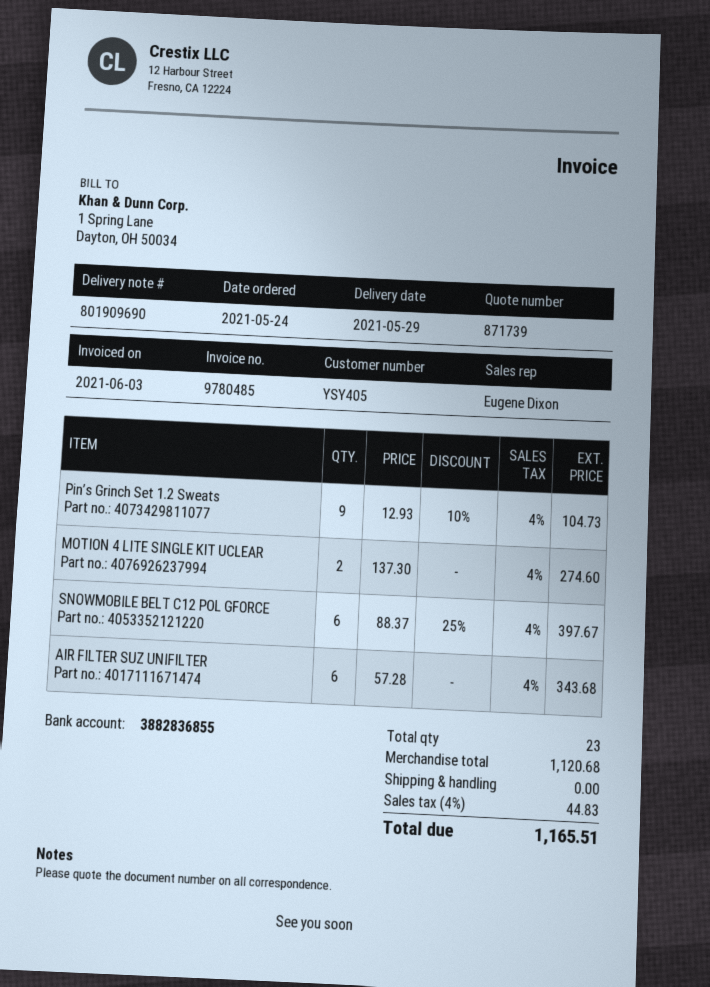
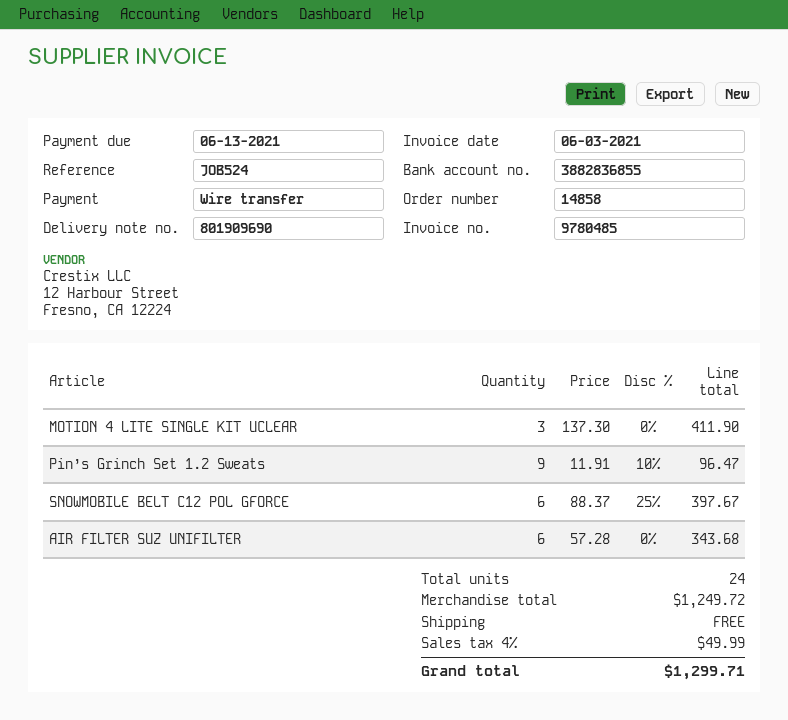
Pin’s Grinch Set 1.2 Sweats: 9 x 12.93 - 10% = 104.73 -> 9 x 11.91 - 10% = 96.47
MOTION 4 LITE SINGLE KIT UCLEAR: 2 x 137.30 = 274.60 -> 3 x 137.30 = 411.90
total quantity: 23 -> 24
subtotal: 1120.68 -> 1249.72
tax: 4% = 44.83 -> 4% = 49.99
total: 1165.51 -> 1299.71

